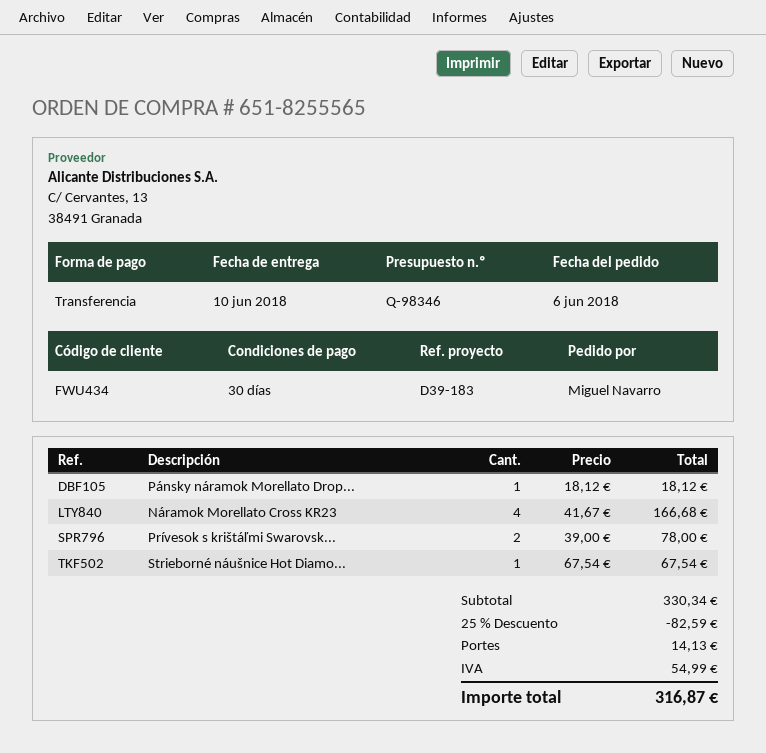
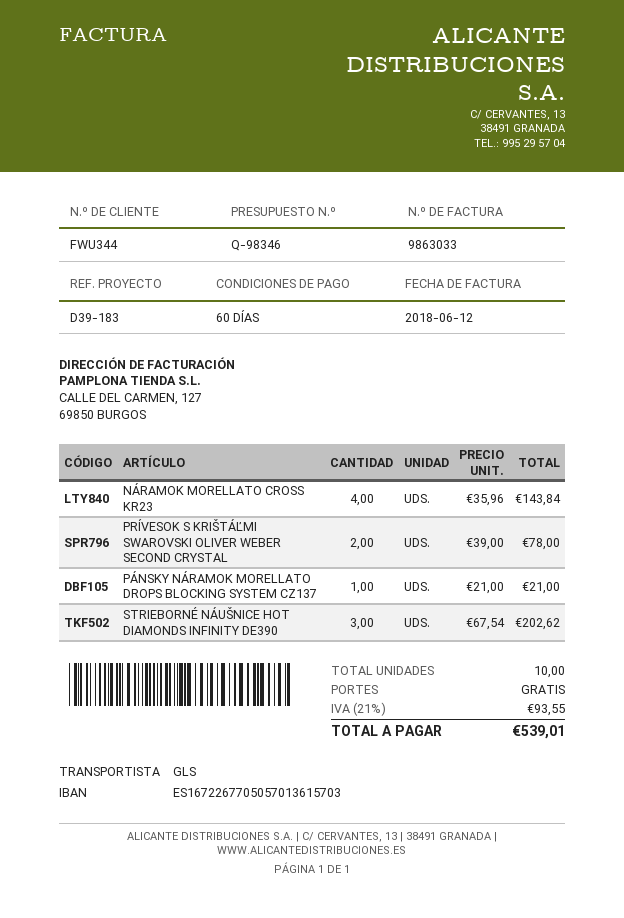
payment terms: 30 days -> 60 days
customer number: FWU434 -> FWU344
Pánsky náramok Morellato Drop...: 1 x 18.12 = 18.12 -> 1 x 21.00 = 21.00
Náramok Morellato Cross KR23: 4 x 41.67 = 166.68 -> 4 x 35.96 = 143.84
Strieborné náušnice Hot Diamo...: 1 x 67.54 = 67.54 -> 3 x 67.54 = 202.62
discount: 25% = 82.59 -> none
shipping: 14.13 -> 0.00
tax: 54.99 -> 93.55
total: 316.87 -> 539.01

